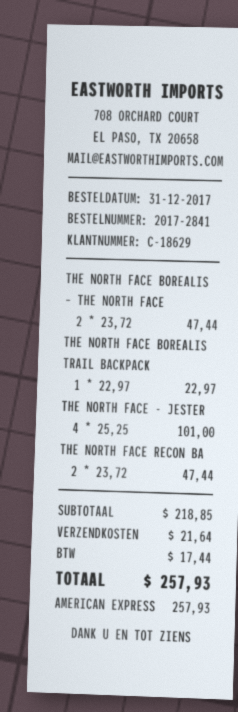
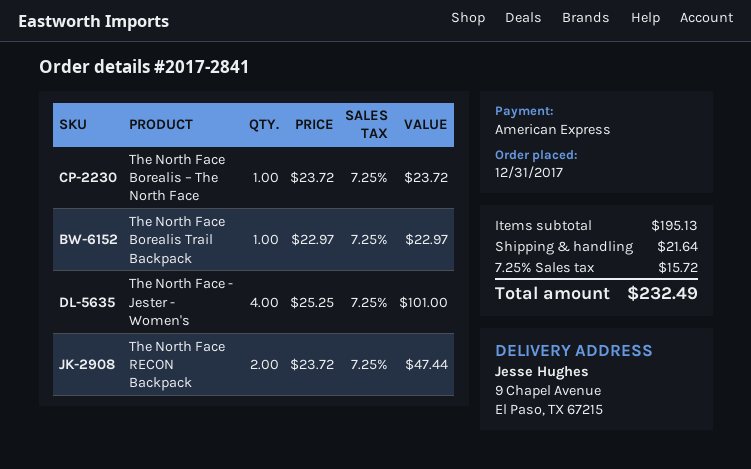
THE NORTH FACE BOREALIS – THE NORTH FACE: 2 x 23.72 = 47.44 -> 1 x 23.72 = 23.72
subtotal: 218.85 -> 195.13
tax: 17.44 -> 15.72
total: 257.93 -> 232.49

